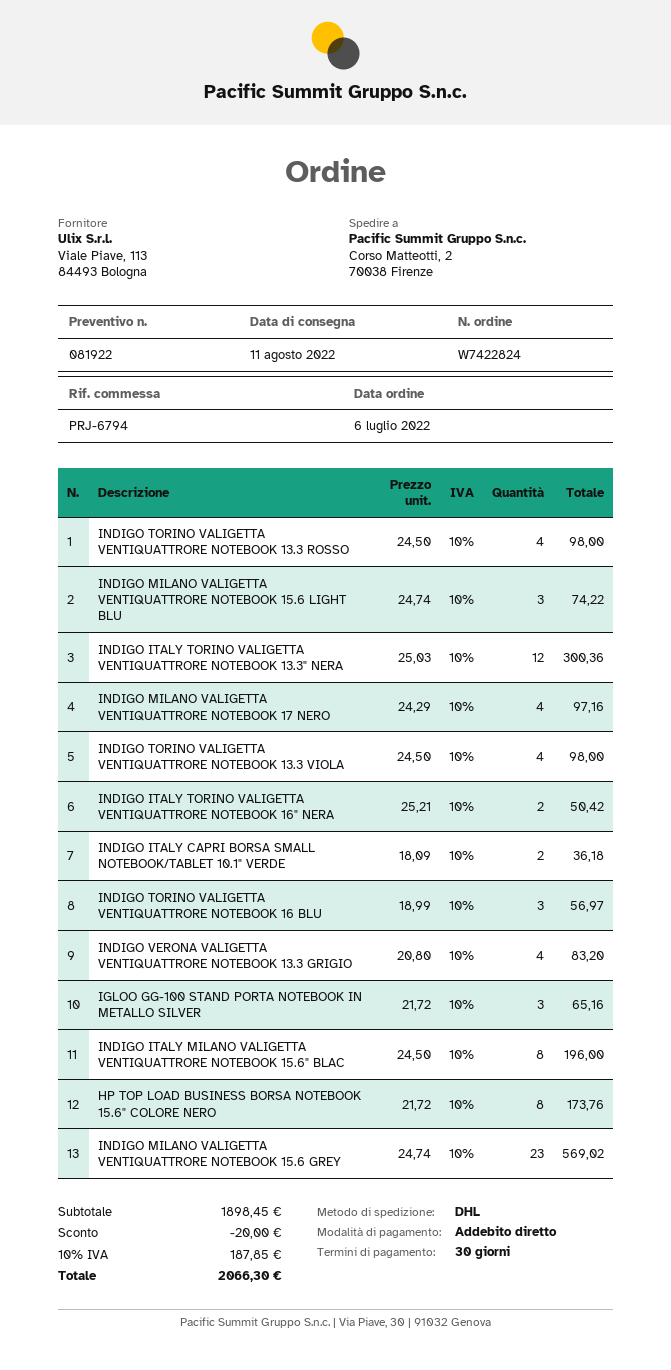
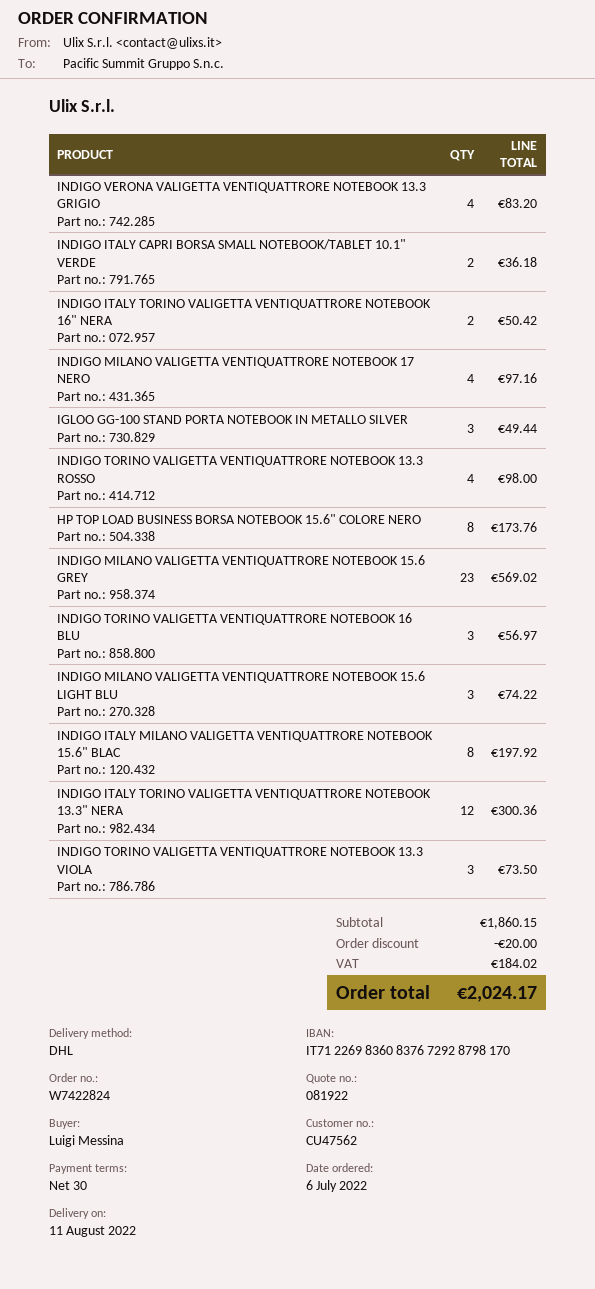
INDIGO TORINO VALIGETTA VENTIQUATTRORE NOTEBOOK 13.3 VIOLA: 4 for 98.00 -> 3 for 73.50
IGLOO GG-100 STAND PORTA NOTEBOOK IN METALLO SILVER: 3 for 65.16 -> 3 for 49.44
INDIGO ITALY MILANO VALIGETTA VENTIQUATTRORE NOTEBOOK 15.6" BLAC: 8 for 196.00 -> 8 for 197.92
subtotal: 1898.45 -> 1860.15
tax: 187.85 -> 184.02
total: 2066.30 -> 2024.17

